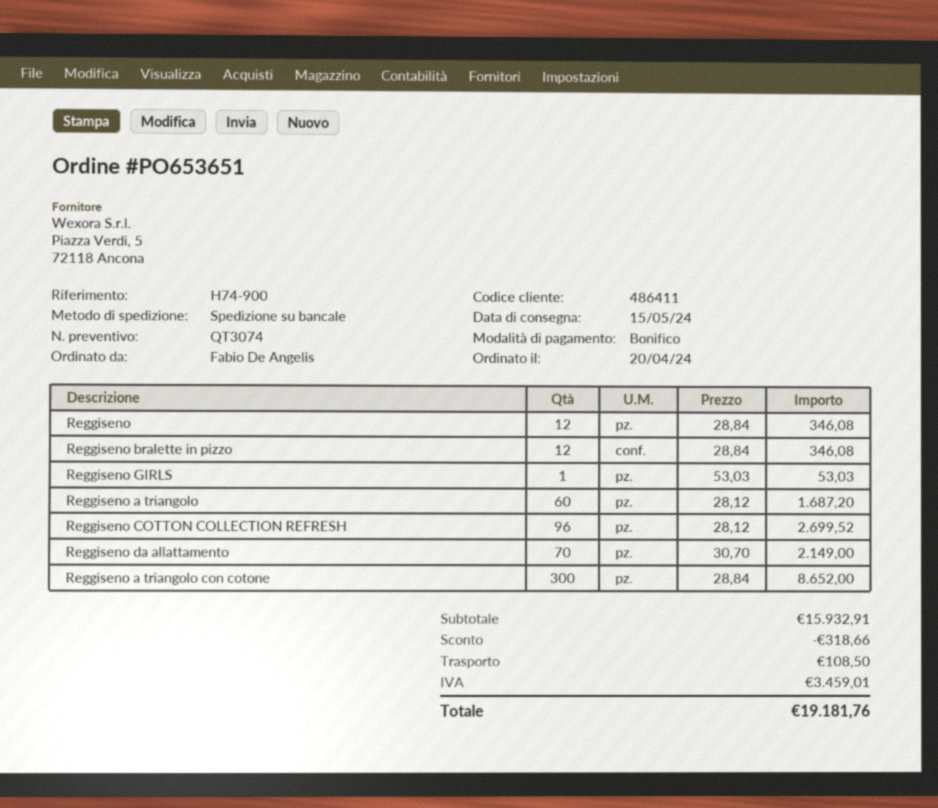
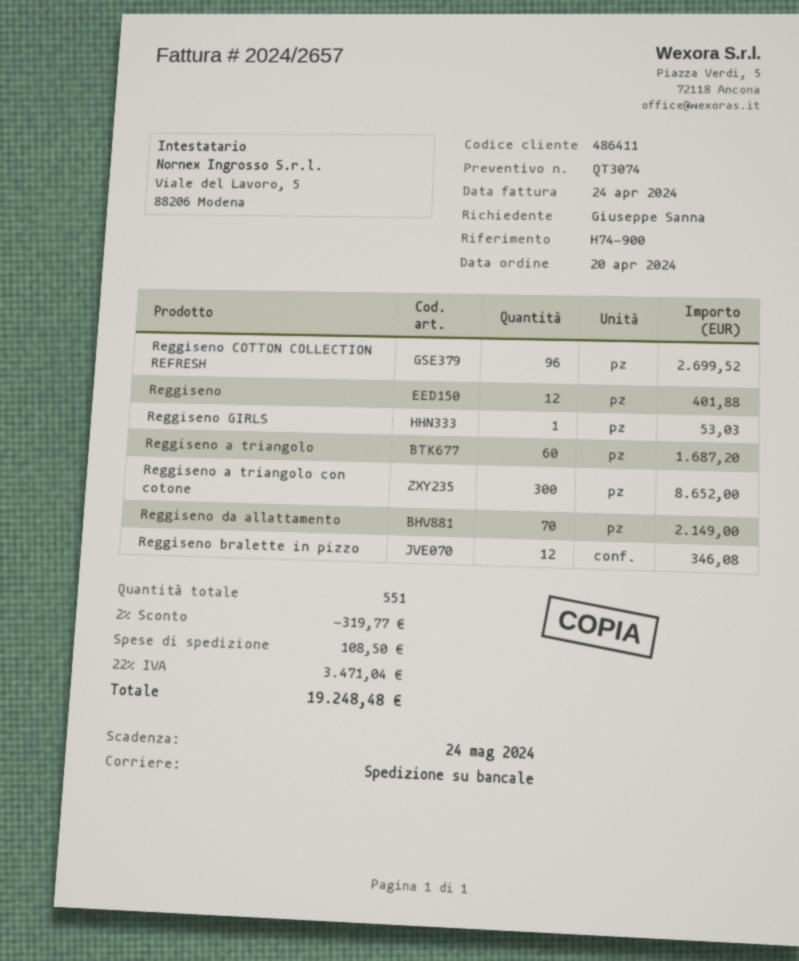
ordered by: Fabio De Angelis -> Giuseppe Sanna
Reggiseno: 12 for 346.08 -> 12 for 401.88
discount: 318.66 -> 319.77
tax: 3459.01 -> 3471.04
total: 19181.76 -> 19248.48

